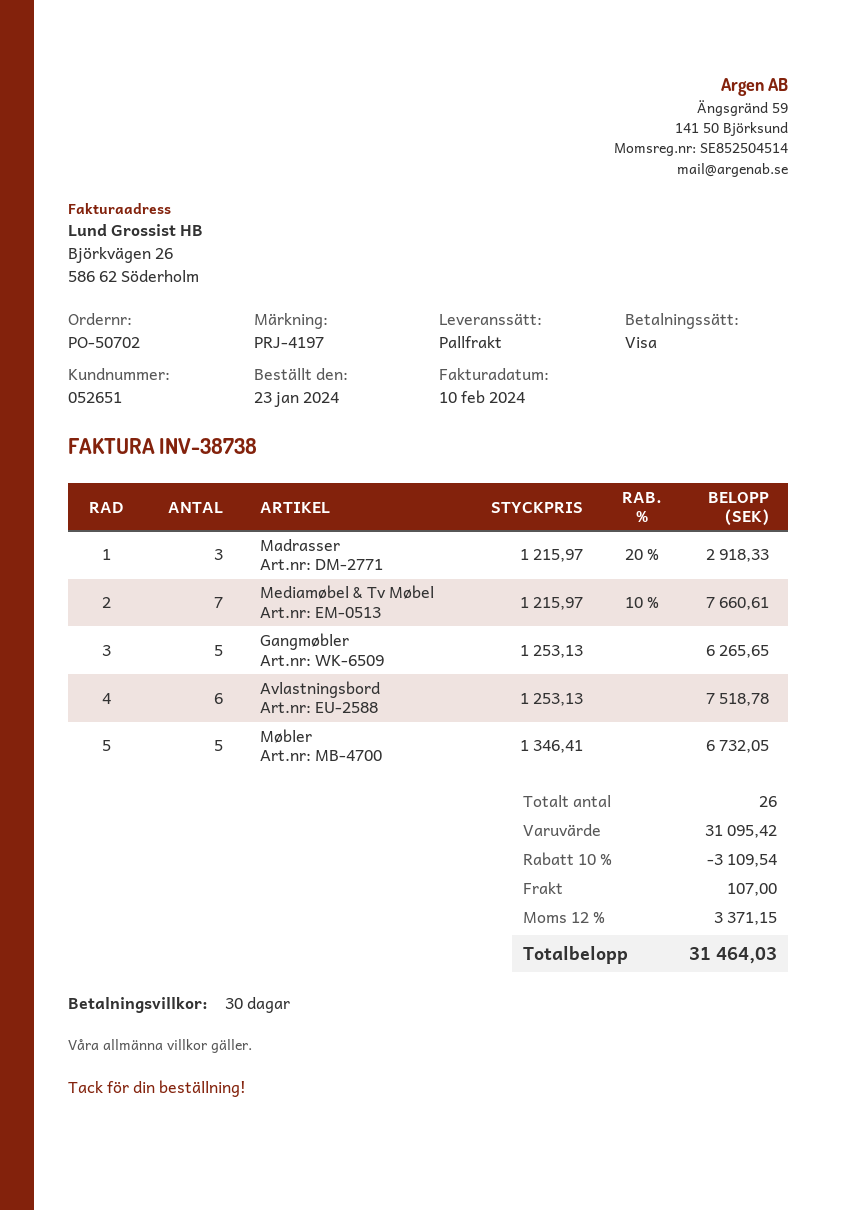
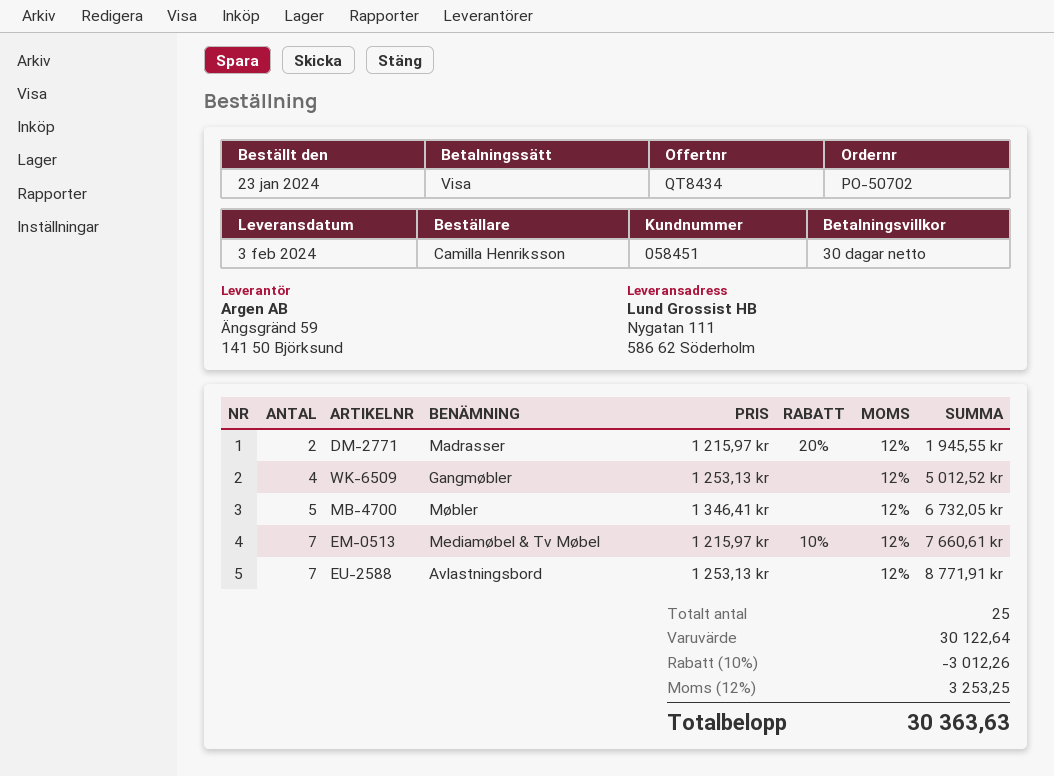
customer number: 052651 -> 058451
Madrasser: 3 x 1215.97 - 20% = 2918.33 -> 2 x 1215.97 - 20% = 1945.55
Gangmøbler: 5 x 1253.13 = 6265.65 -> 4 x 1253.13 = 5012.52
Avlastningsbord: 6 x 1253.13 = 7518.78 -> 7 x 1253.13 = 8771.91
total quantity: 26 -> 25
subtotal: 31095.42 -> 30122.64
discount: 10% = 3109.54 -> 10% = 3012.26
shipping: 107.00 -> none
tax: 12% = 3371.15 -> 12% = 3253.25
total: 31464.03 -> 30363.63

